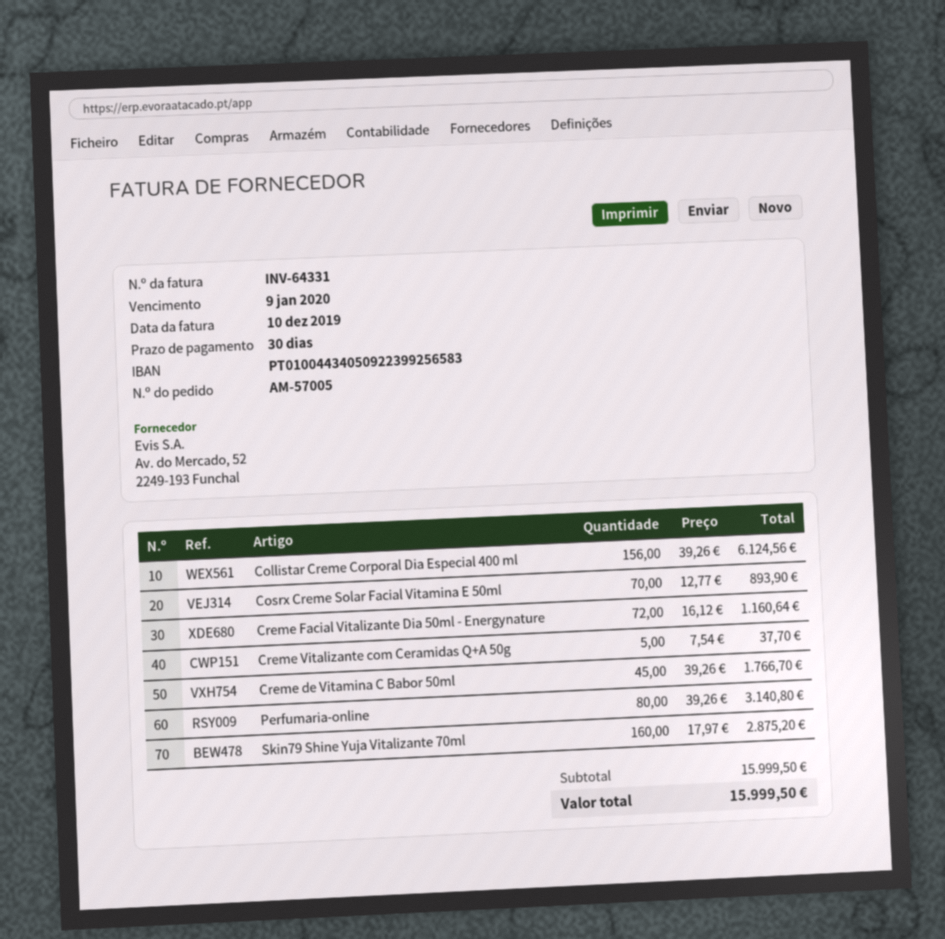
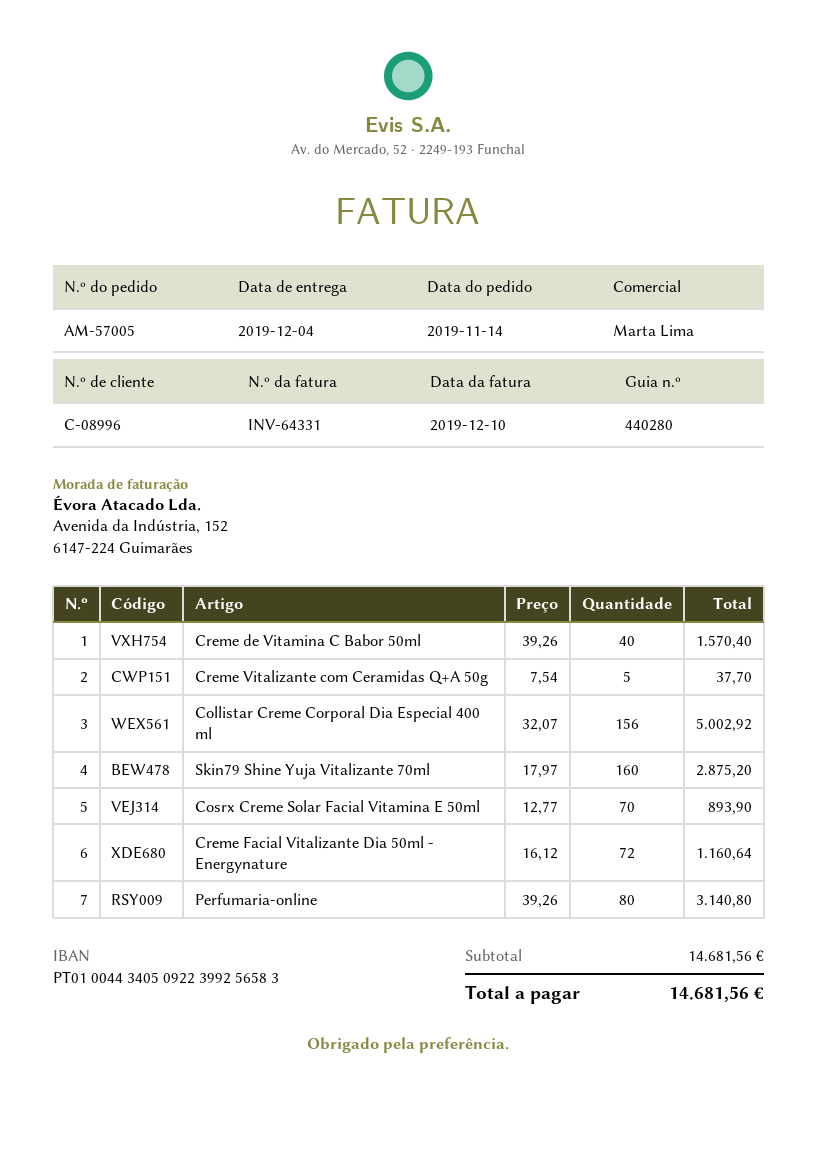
Collistar Creme Corporal Dia Especial 400 ml: 156 x 39.26 = 6124.56 -> 156 x 32.07 = 5002.92
Creme de Vitamina C Babor 50ml: 45 x 39.26 = 1766.70 -> 40 x 39.26 = 1570.40
subtotal: 15999.50 -> 14681.56
total: 15999.50 -> 14681.56

